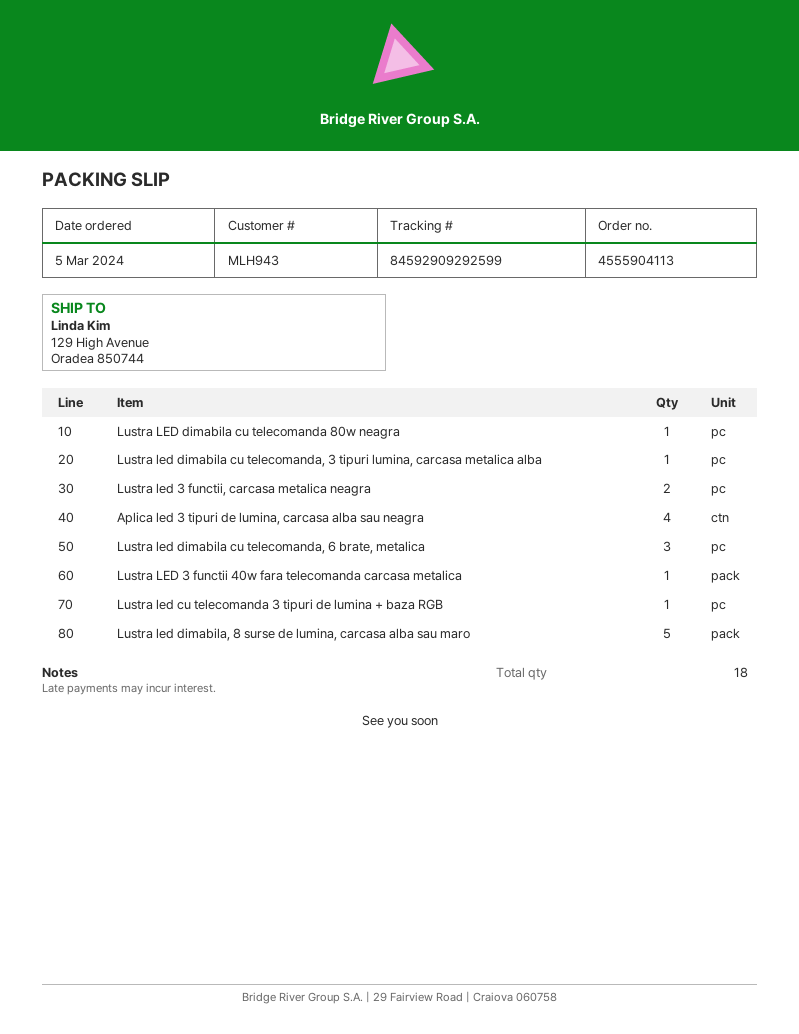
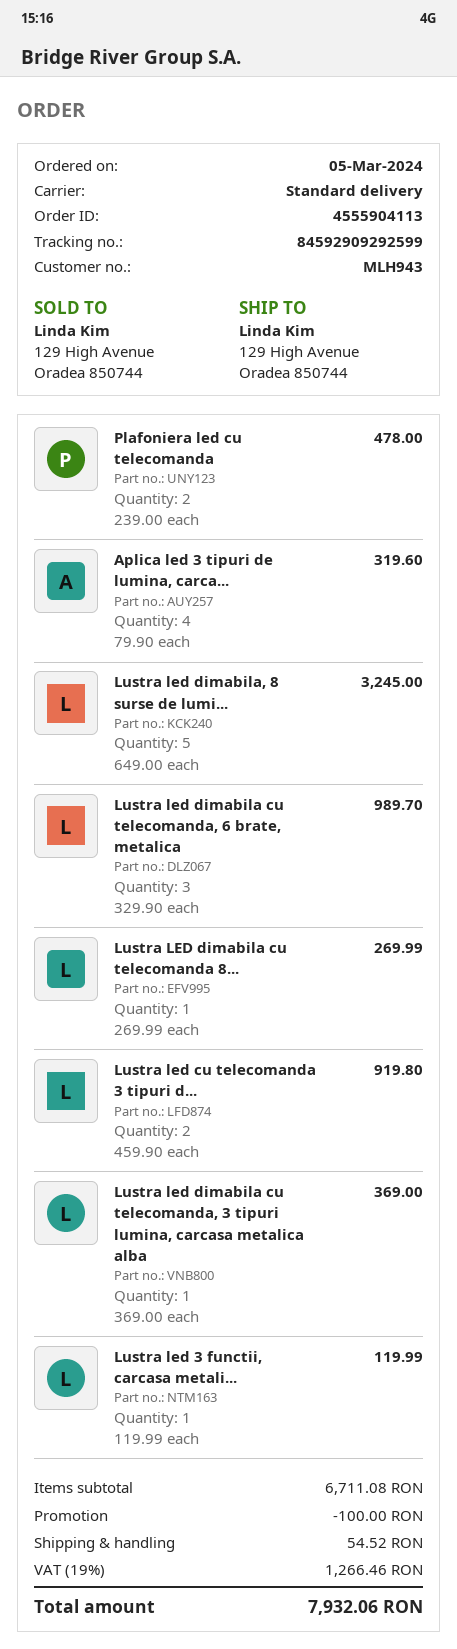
Lustra led 3 functii, carcasa metalica neagra: 2 -> 1
Lustra LED 3 functii 40w fara telecomanda carcasa metalica: 1 -> none
Lustra led cu telecomanda 3 tipuri de lumina + baza RGB: 1 -> 2
Plafoniera led cu telecomanda: none -> 2

